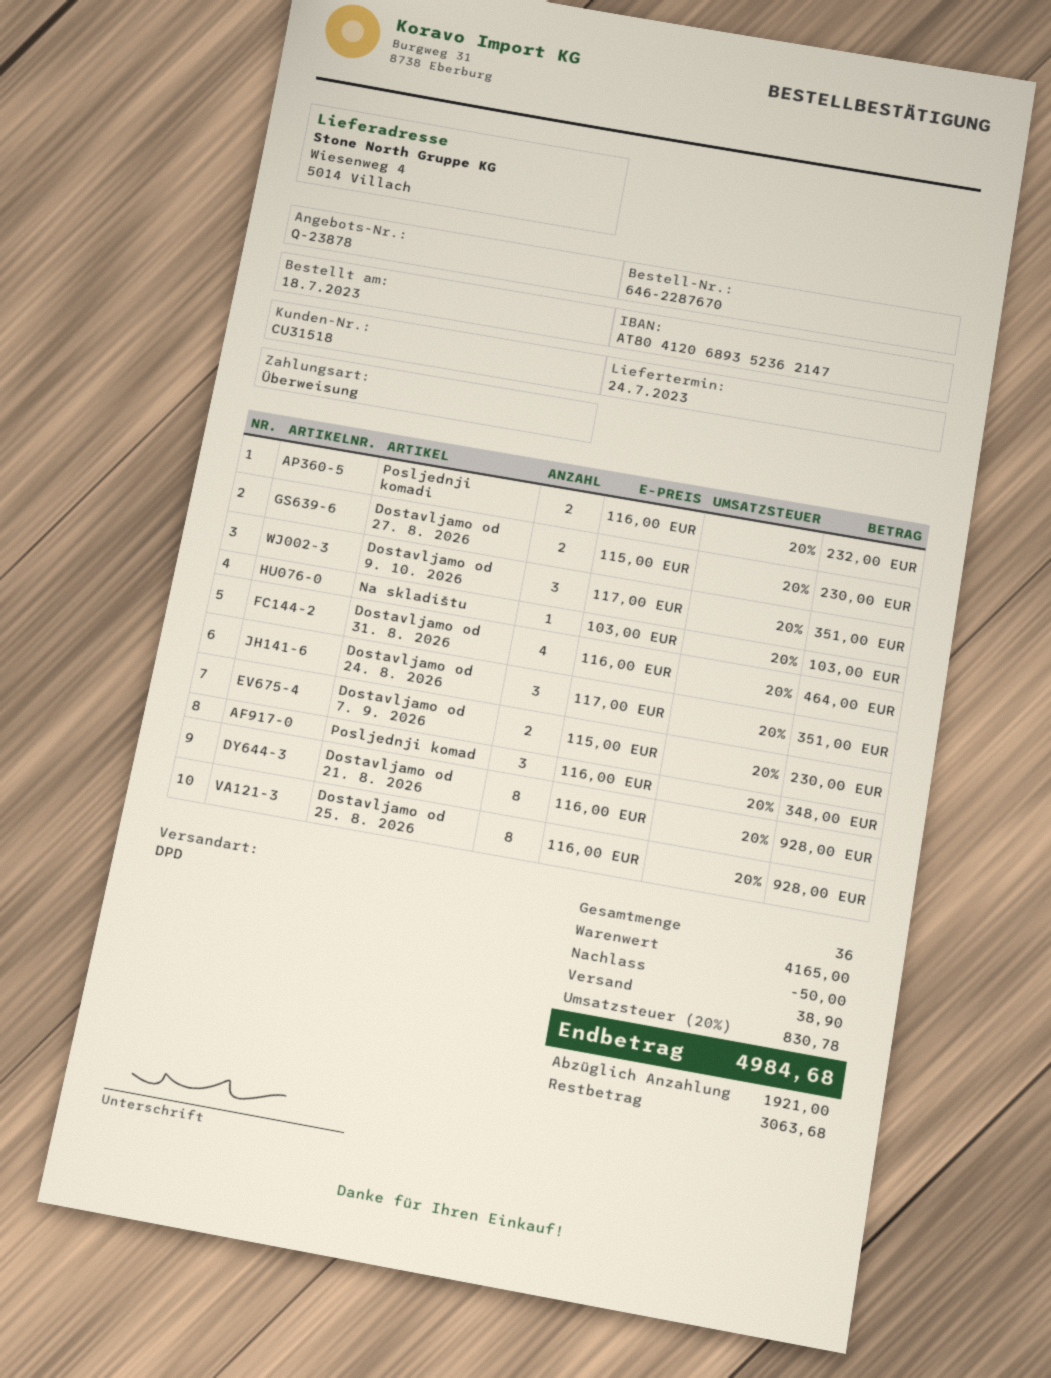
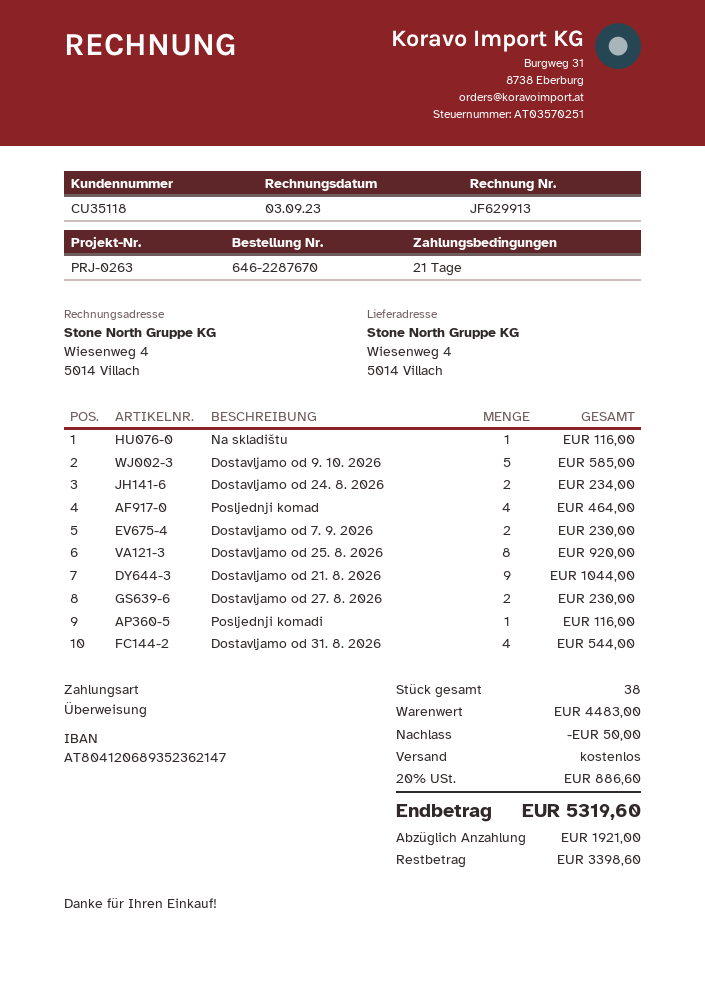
customer number: CU31518 -> CU35118
Posljednji komadi: 2 for 232.00 -> 1 for 116.00
Dostavljamo od 9. 10. 2026: 3 for 351.00 -> 5 for 585.00
Na skladištu: 1 for 103.00 -> 1 for 116.00
Dostavljamo od 31. 8. 2026: 4 for 464.00 -> 4 for 544.00
Dostavljamo od 24. 8. 2026: 3 for 351.00 -> 2 for 234.00
Posljednji komad: 3 for 348.00 -> 4 for 464.00
Dostavljamo od 21. 8. 2026: 8 for 928.00 -> 9 for 1044.00
Dostavljamo od 25. 8. 2026: 8 for 928.00 -> 8 for 920.00
total quantity: 36 -> 38
subtotal: 4165.00 -> 4483.00
shipping: 38.90 -> 0.00
tax: 20% = 830.78 -> 20% = 886.60
total: 4984.68 -> 5319.60
balance: 3063.68 -> 3398.60

